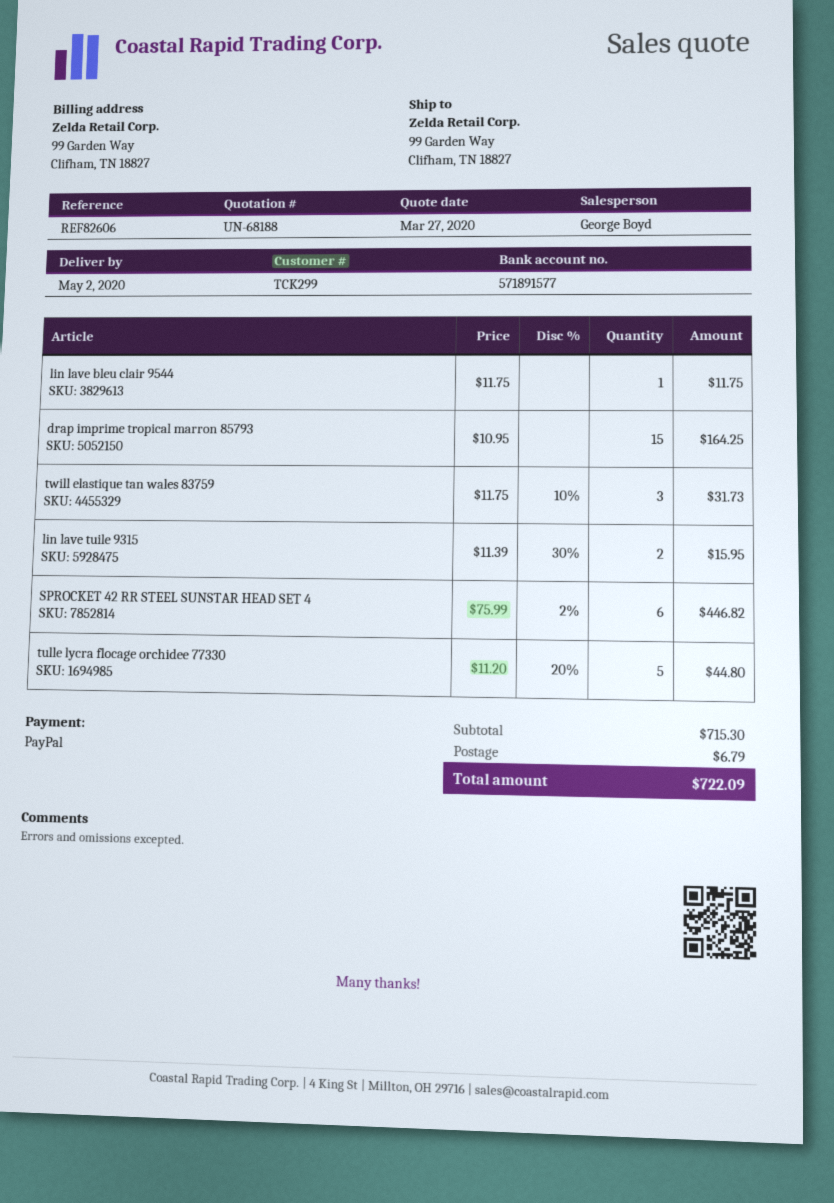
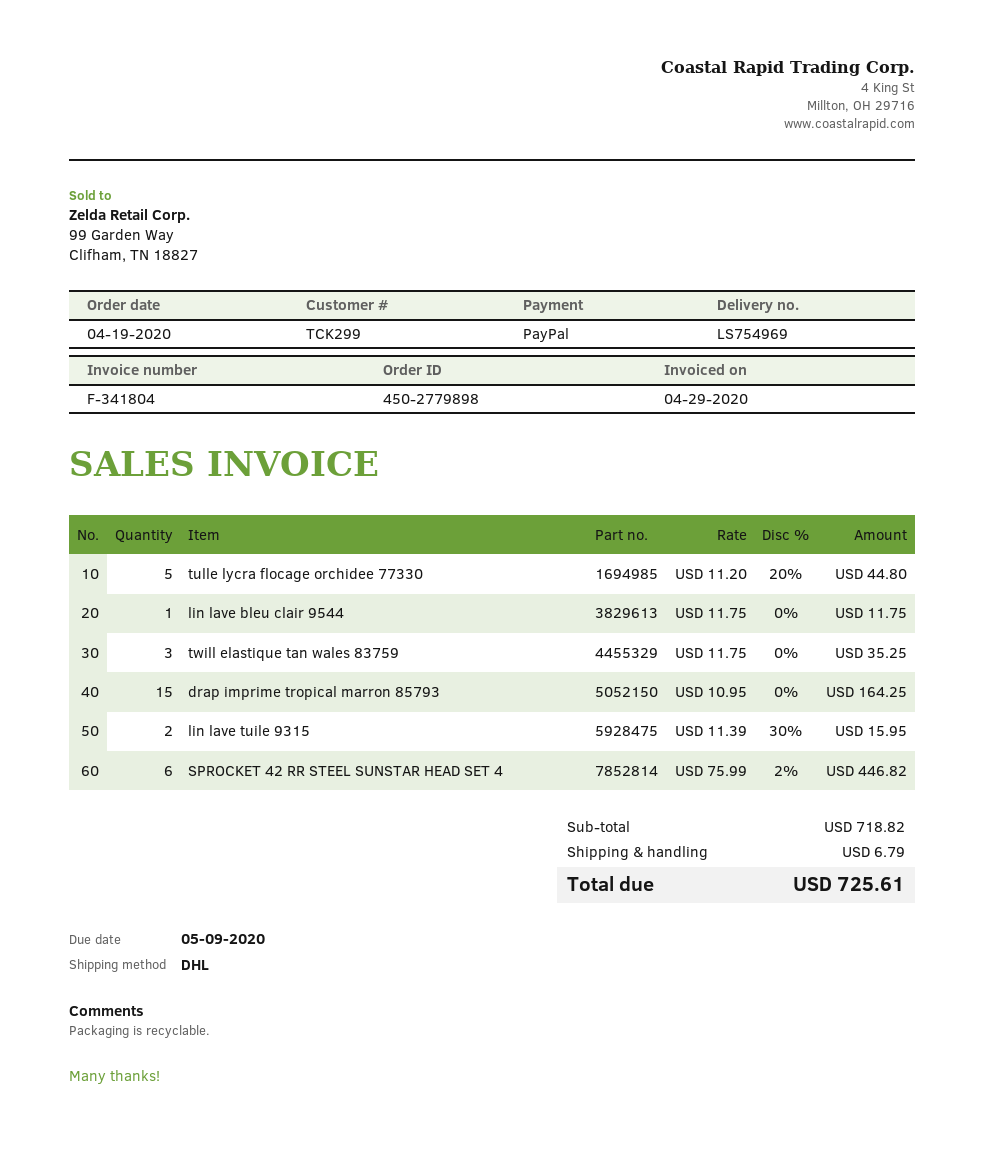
twill elastique tan wales 83759: 3 x 11.75 - 10% = 31.73 -> 3 x 11.75 = 35.25
subtotal: 715.30 -> 718.82
total: 722.09 -> 725.61

